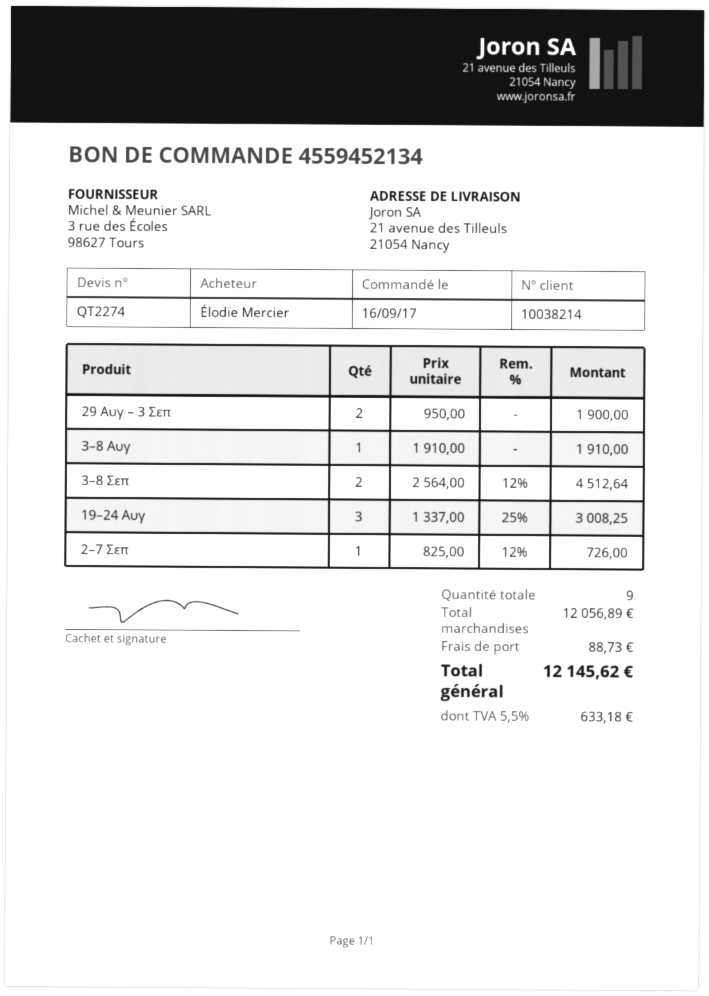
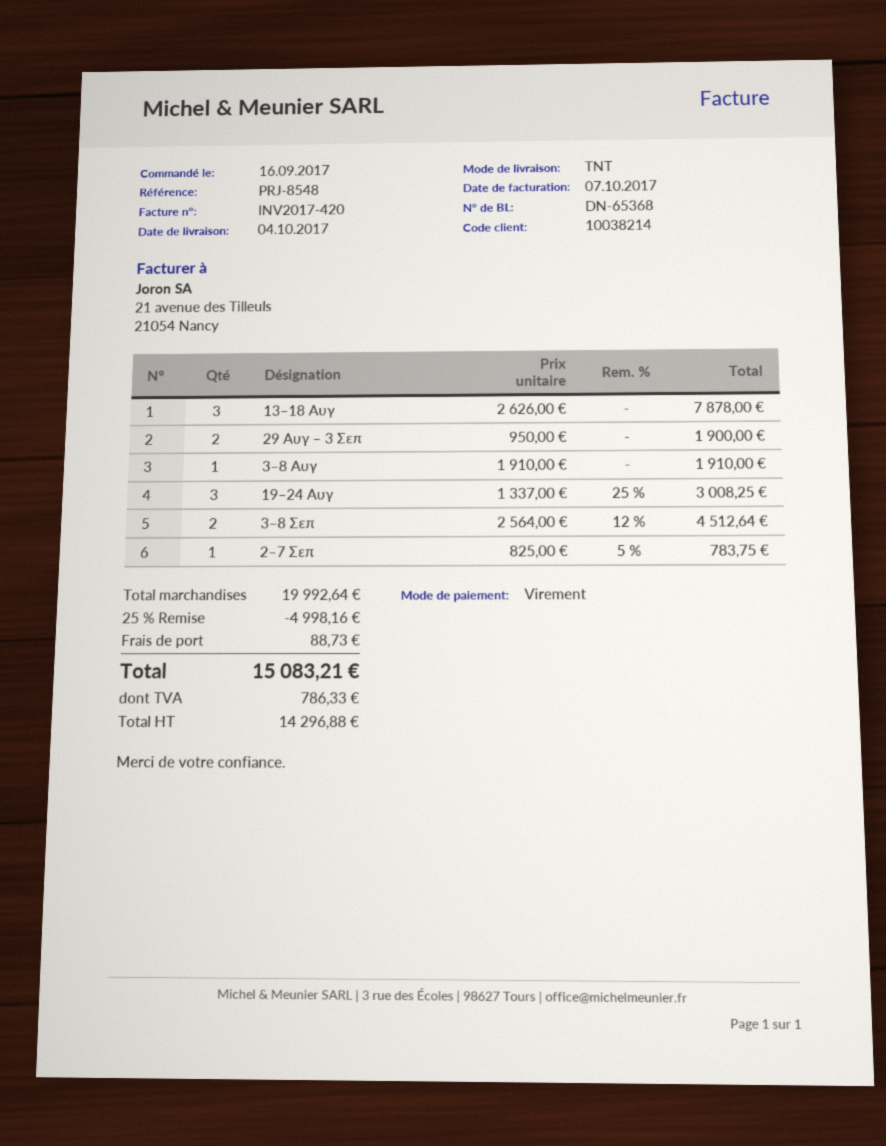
2–7 Σεπ: 1 x 825.00 - 12% = 726.00 -> 1 x 825.00 - 5% = 783.75
13–18 Αυγ: none -> 3 x 2626.00 = 7878.00
subtotal: 12056.89 -> 19992.64
discount: none -> 25% = 4998.16
tax: 633.18 -> 786.33
total: 12145.62 -> 15083.21

